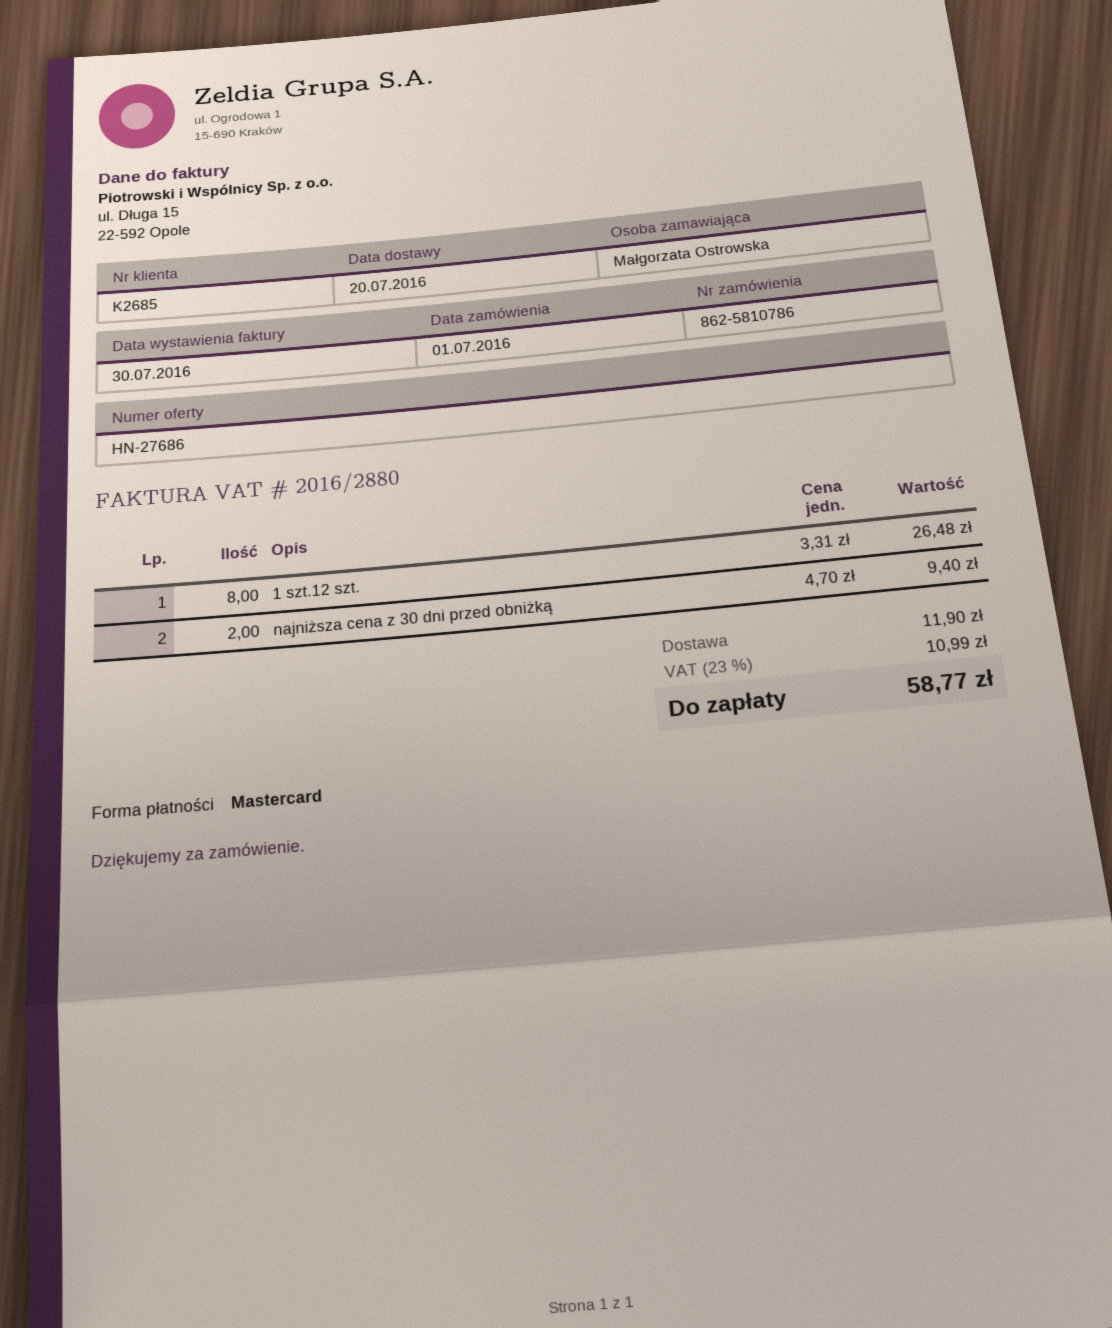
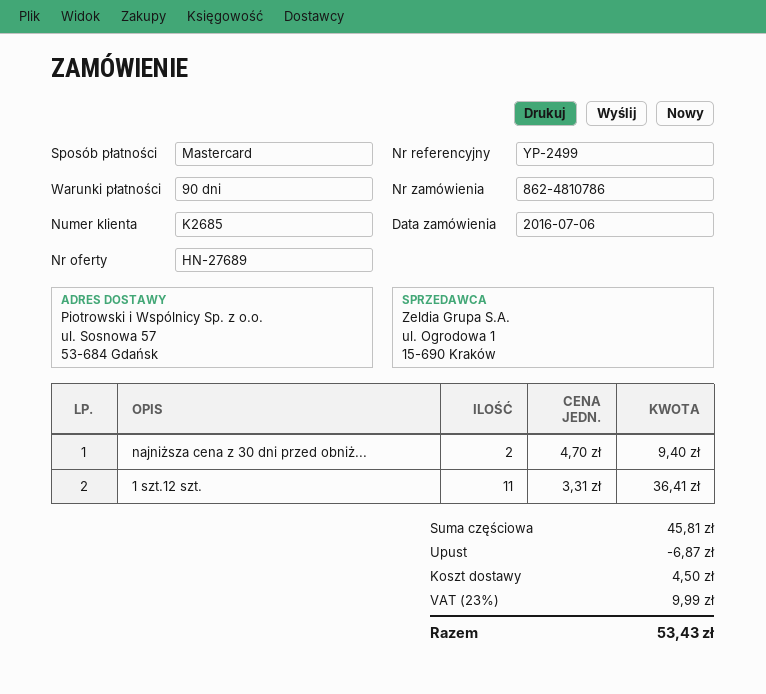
quote number: HN-27686 -> HN-27689
order number: 862-5810786 -> 862-4810786
order date: 2016-07-01 -> 2016-07-06
1 szt.12 szt.: 8 x 3.31 = 26.48 -> 11 x 3.31 = 36.41
discount: none -> 6.87
shipping: 11.90 -> 4.50
tax: 23% = 10.99 -> 23% = 9.99
total: 58.77 -> 53.43

